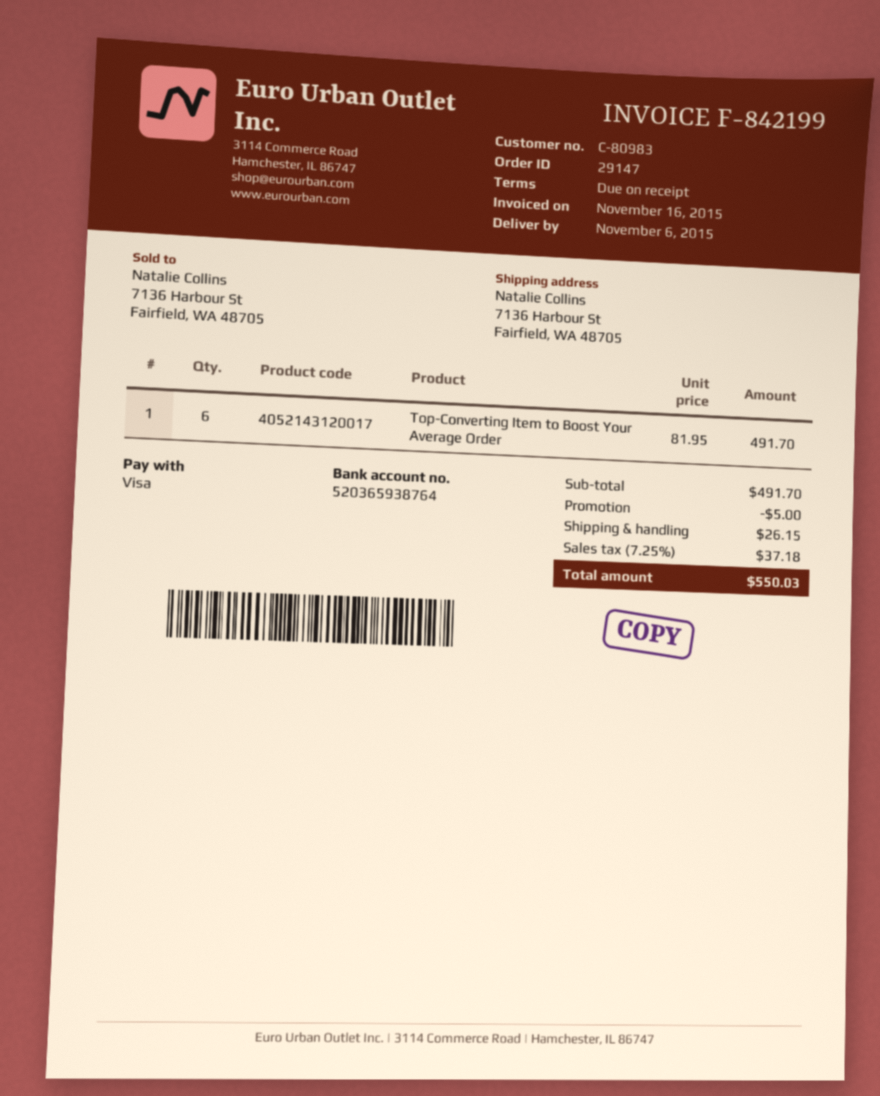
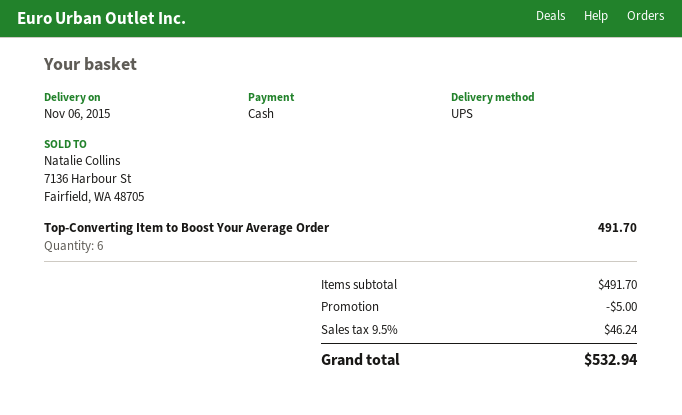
payment method: Visa -> cash
shipping: 26.15 -> none
tax: 7.25% = 37.18 -> 9.5% = 46.24
total: 550.03 -> 532.94

